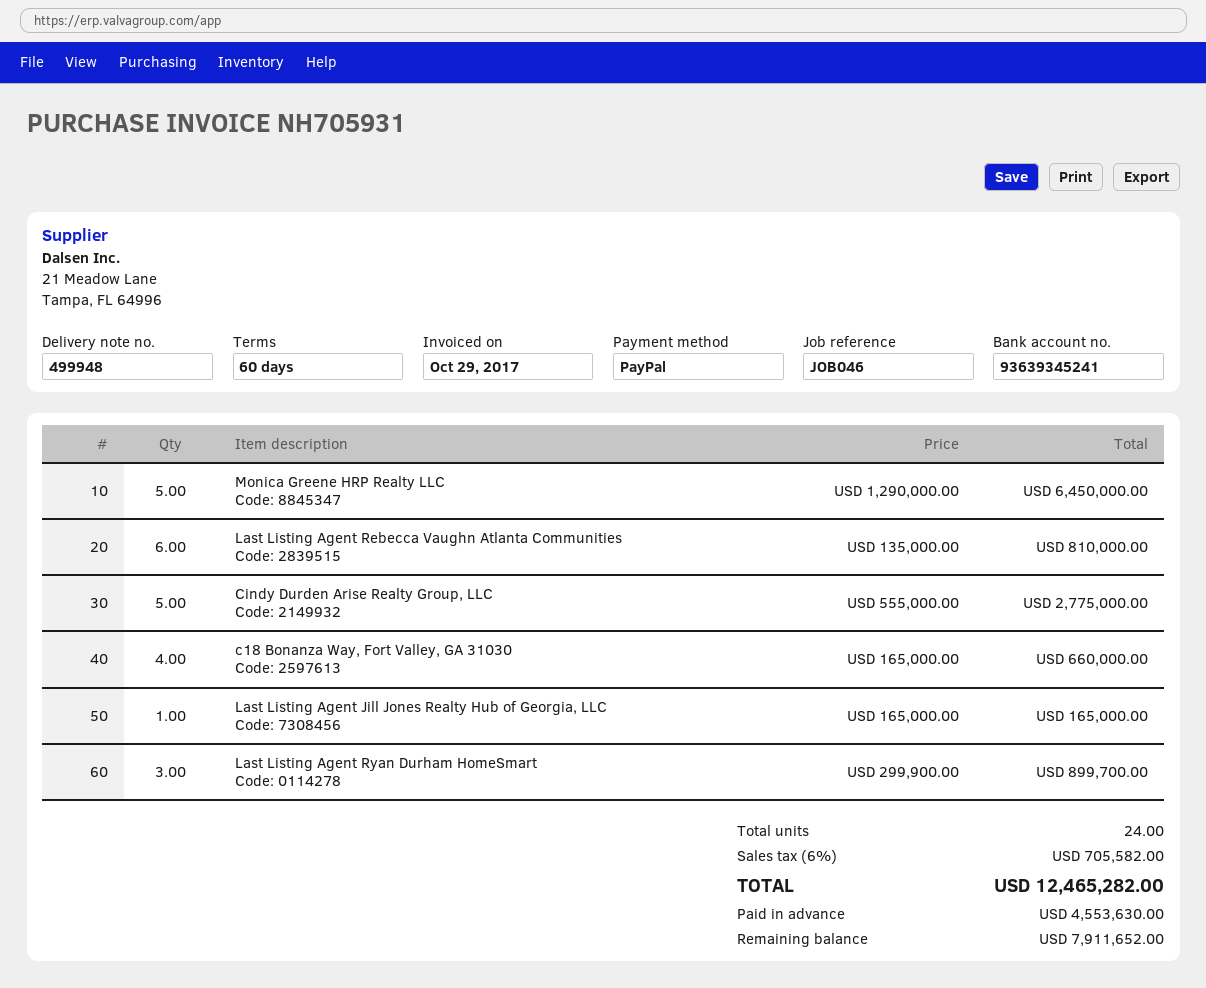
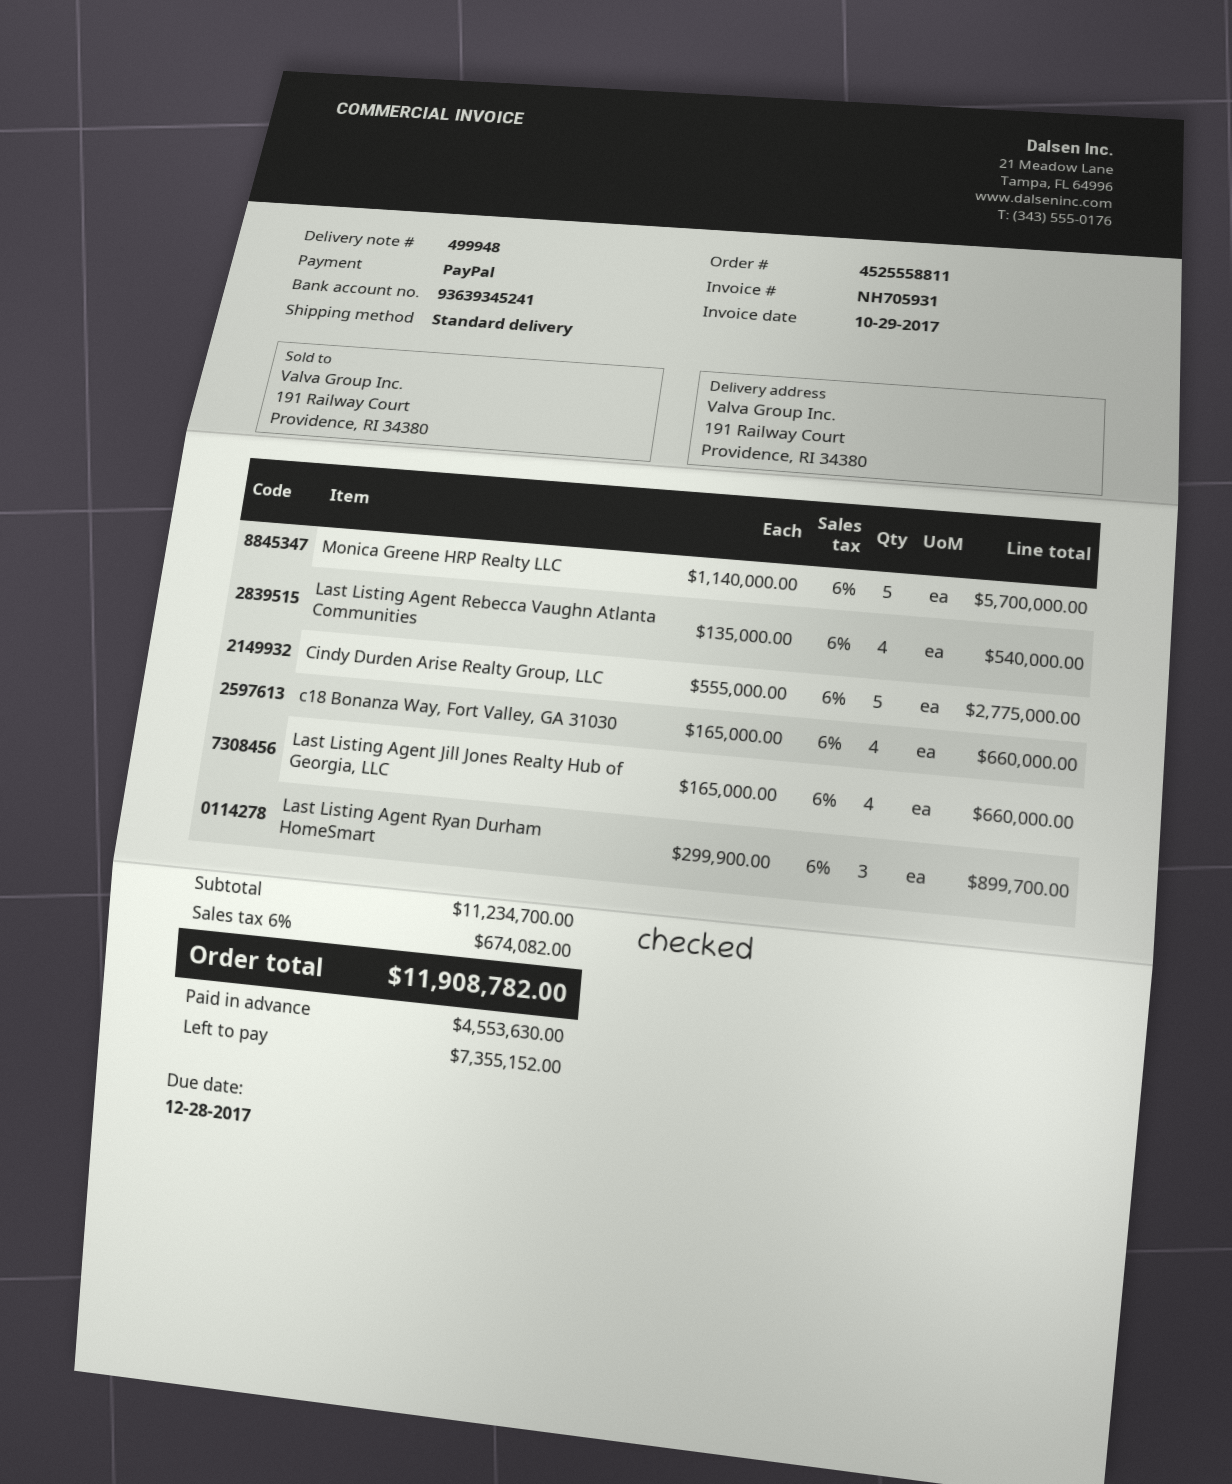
Monica Greene HRP Realty LLC: 5 x 1290000.00 = 6450000.00 -> 5 x 1140000.00 = 5700000.00
Last Listing Agent Rebecca Vaughn Atlanta Communities: 6 x 135000.00 = 810000.00 -> 4 x 135000.00 = 540000.00
Last Listing Agent Jill Jones Realty Hub of Georgia, LLC: 1 x 165000.00 = 165000.00 -> 4 x 165000.00 = 660000.00
tax: 6% = 705582.00 -> 6% = 674082.00
total: 12465282.00 -> 11908782.00
balance: 7911652.00 -> 7355152.00

